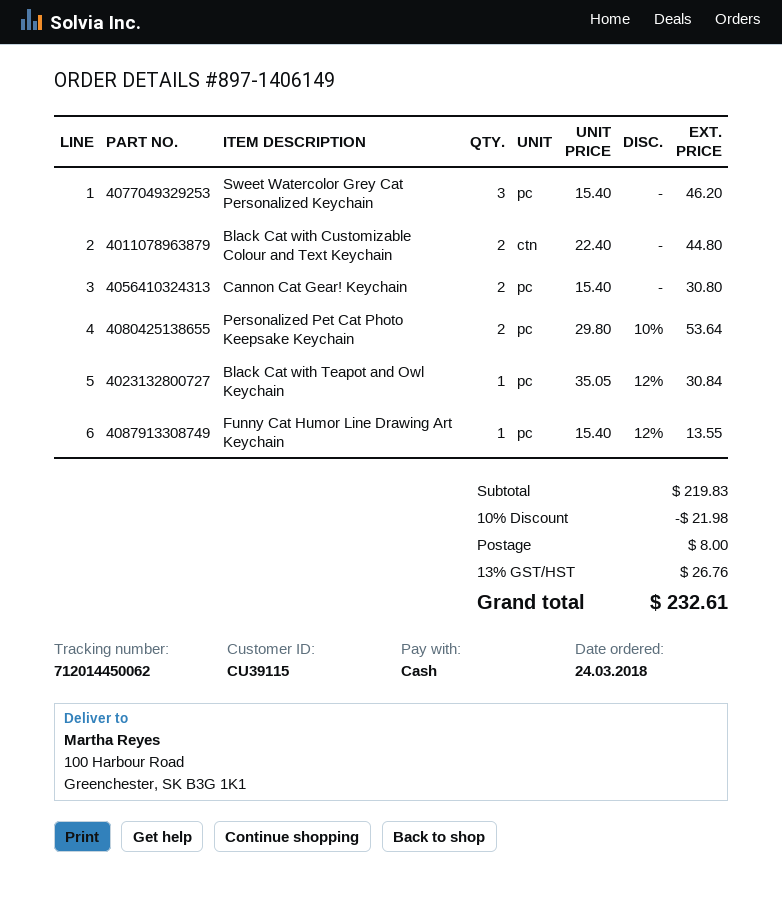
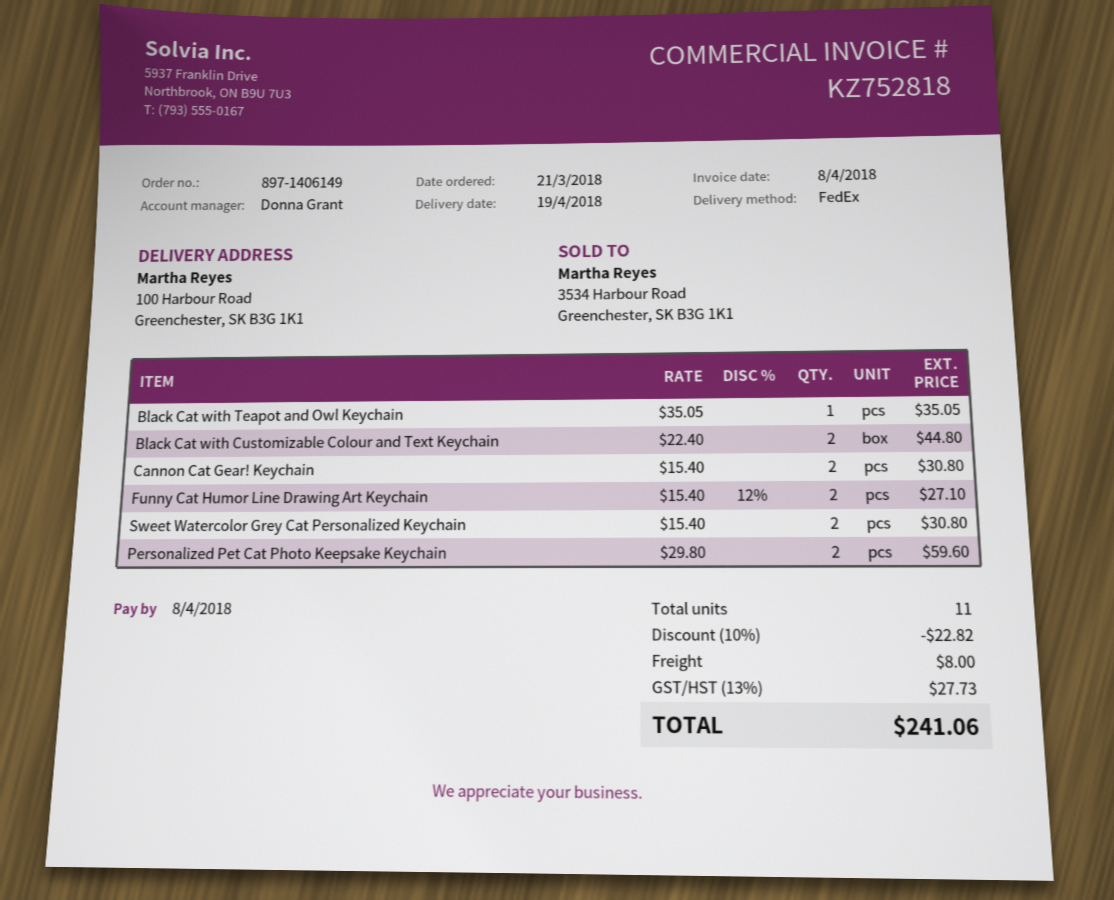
order date: 2018-03-24 -> 2018-03-21
Sweet Watercolor Grey Cat Personalized Keychain: 3 x 15.40 = 46.20 -> 2 x 15.40 = 30.80
Personalized Pet Cat Photo Keepsake Keychain: 2 x 29.80 - 10% = 53.64 -> 2 x 29.80 = 59.60
Black Cat with Teapot and Owl Keychain: 1 x 35.05 - 12% = 30.84 -> 1 x 35.05 = 35.05
Funny Cat Humor Line Drawing Art Keychain: 1 x 15.40 - 12% = 13.55 -> 2 x 15.40 - 12% = 27.10
discount: 10% = 21.98 -> 10% = 22.82
tax: 13% = 26.76 -> 13% = 27.73
total: 232.61 -> 241.06

